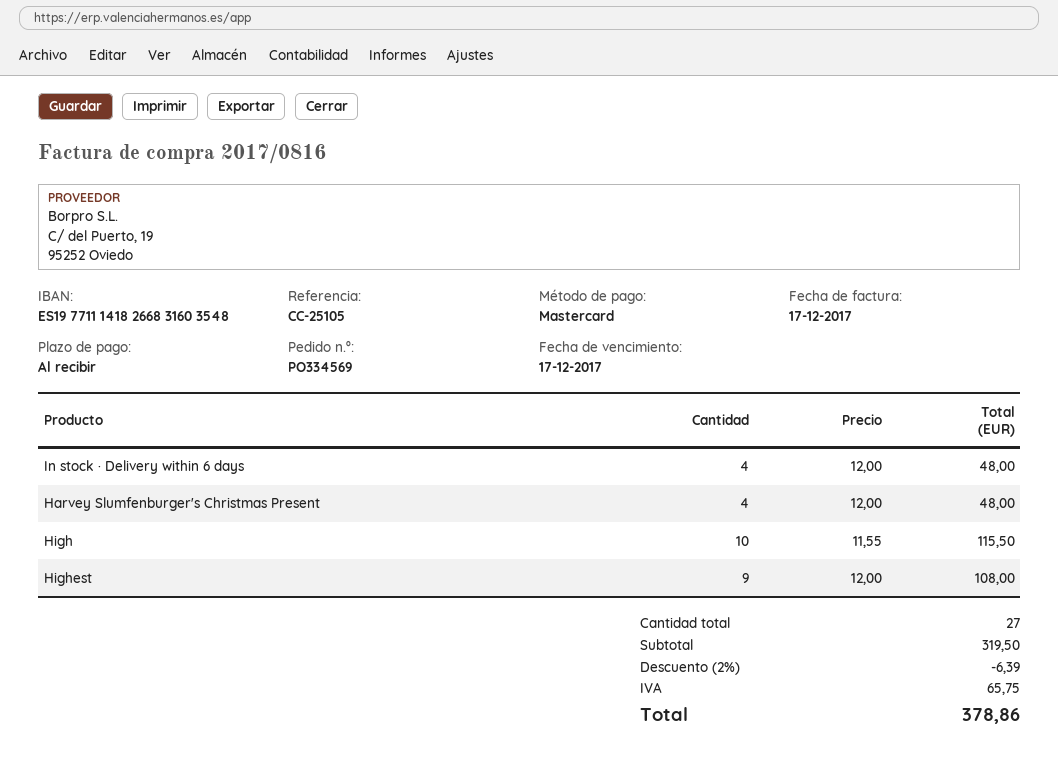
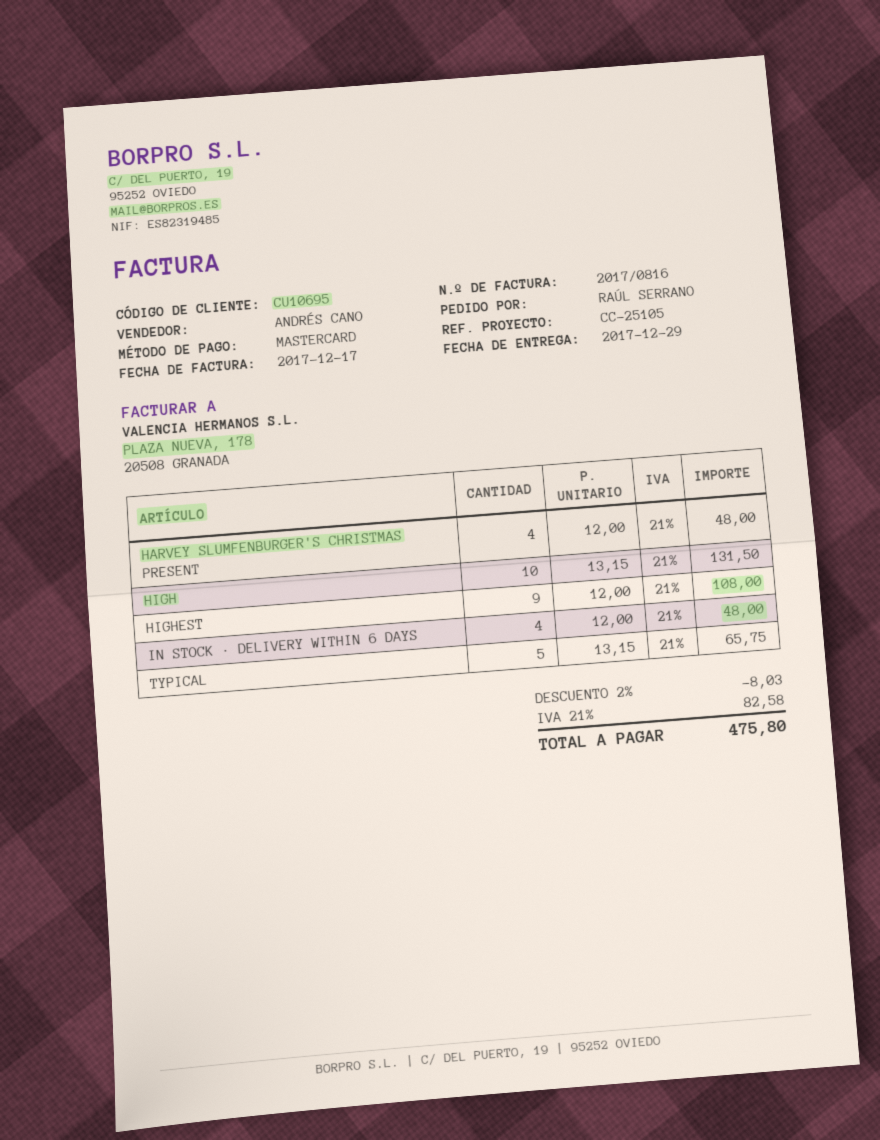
High: 10 x 11.55 = 115.50 -> 10 x 13.15 = 131.50
TYPICAL: none -> 5 x 13.15 = 65.75
discount: 2% = 6.39 -> 2% = 8.03
tax: 65.75 -> 82.58
total: 378.86 -> 475.80

